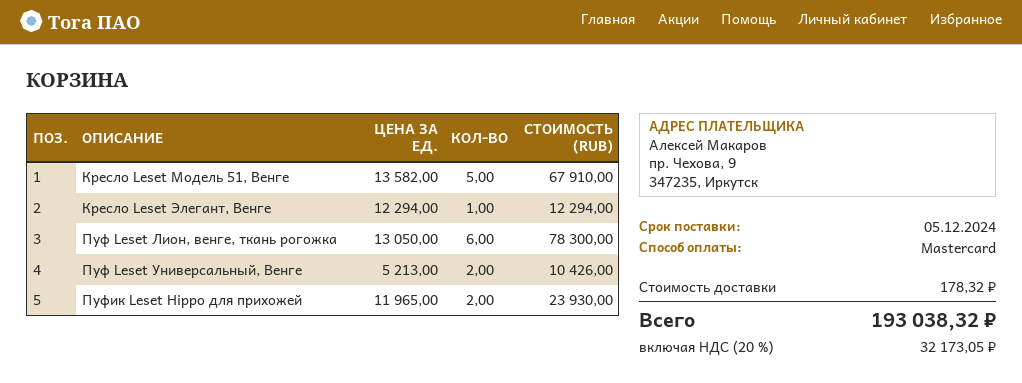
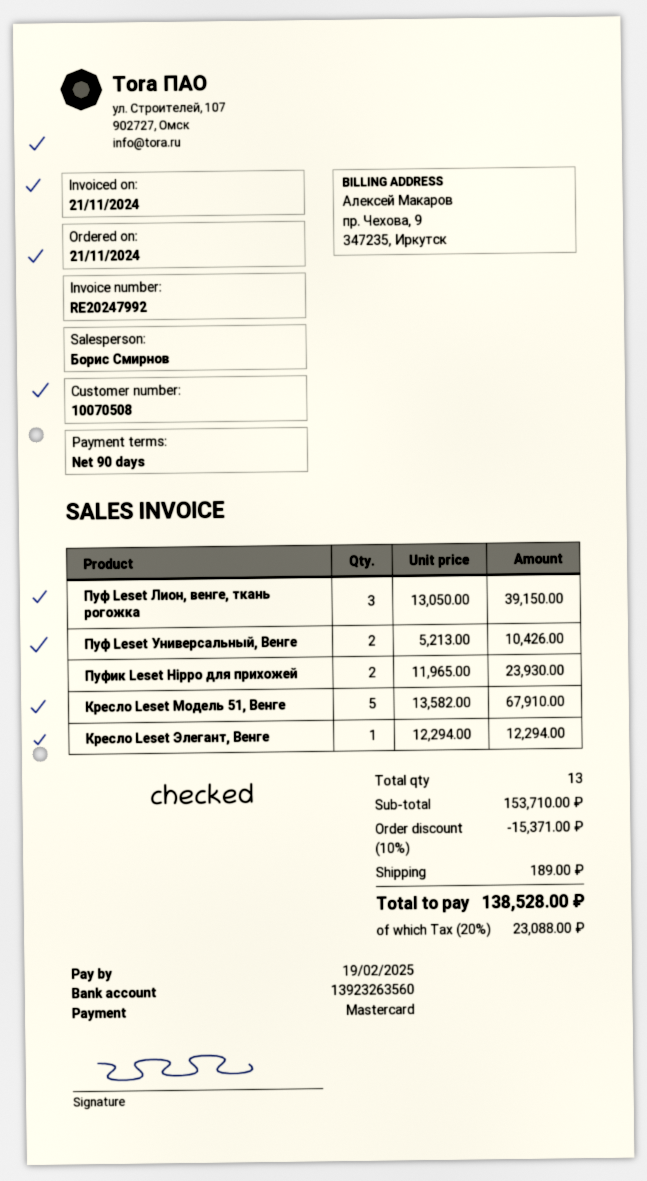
Пуф Leset Лион, венге, ткань рогожка: 6 x 13050.00 = 78300.00 -> 3 x 13050.00 = 39150.00
discount: none -> 10% = 15371.00
shipping: 178.32 -> 189.00
tax: 20% = 32173.05 -> 20% = 23088.00
total: 193038.32 -> 138528.00

